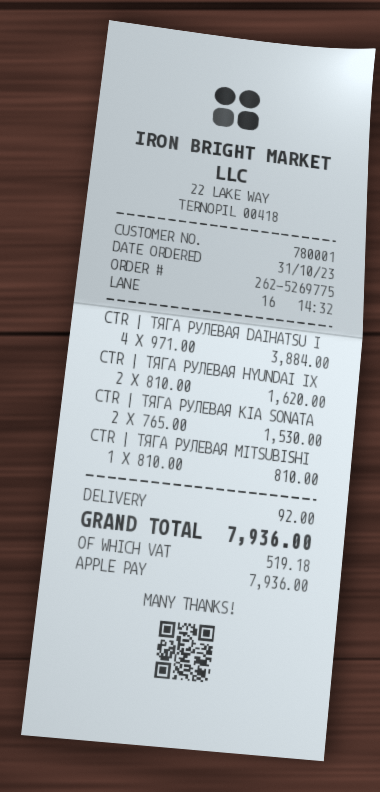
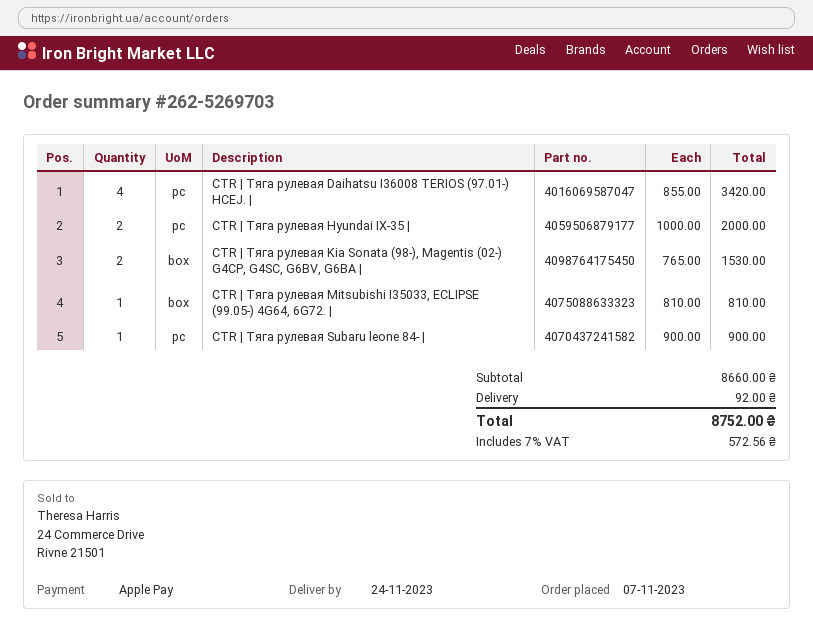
order number: 262-5269775 -> 262-5269703
order date: 2023-10-31 -> 2023-11-07
CTR | ТЯГА РУЛЕВАЯ DAIHATSU I: 4 x 971.00 = 3884.00 -> 4 x 855.00 = 3420.00
CTR | ТЯГА РУЛЕВАЯ HYUNDAI IX: 2 x 810.00 = 1620.00 -> 2 x 1000.00 = 2000.00
CTR | Тяга рулевая Subaru leone 84- |: none -> 1 x 900.00 = 900.00
tax: 519.18 -> 572.56
total: 7936.00 -> 8752.00

